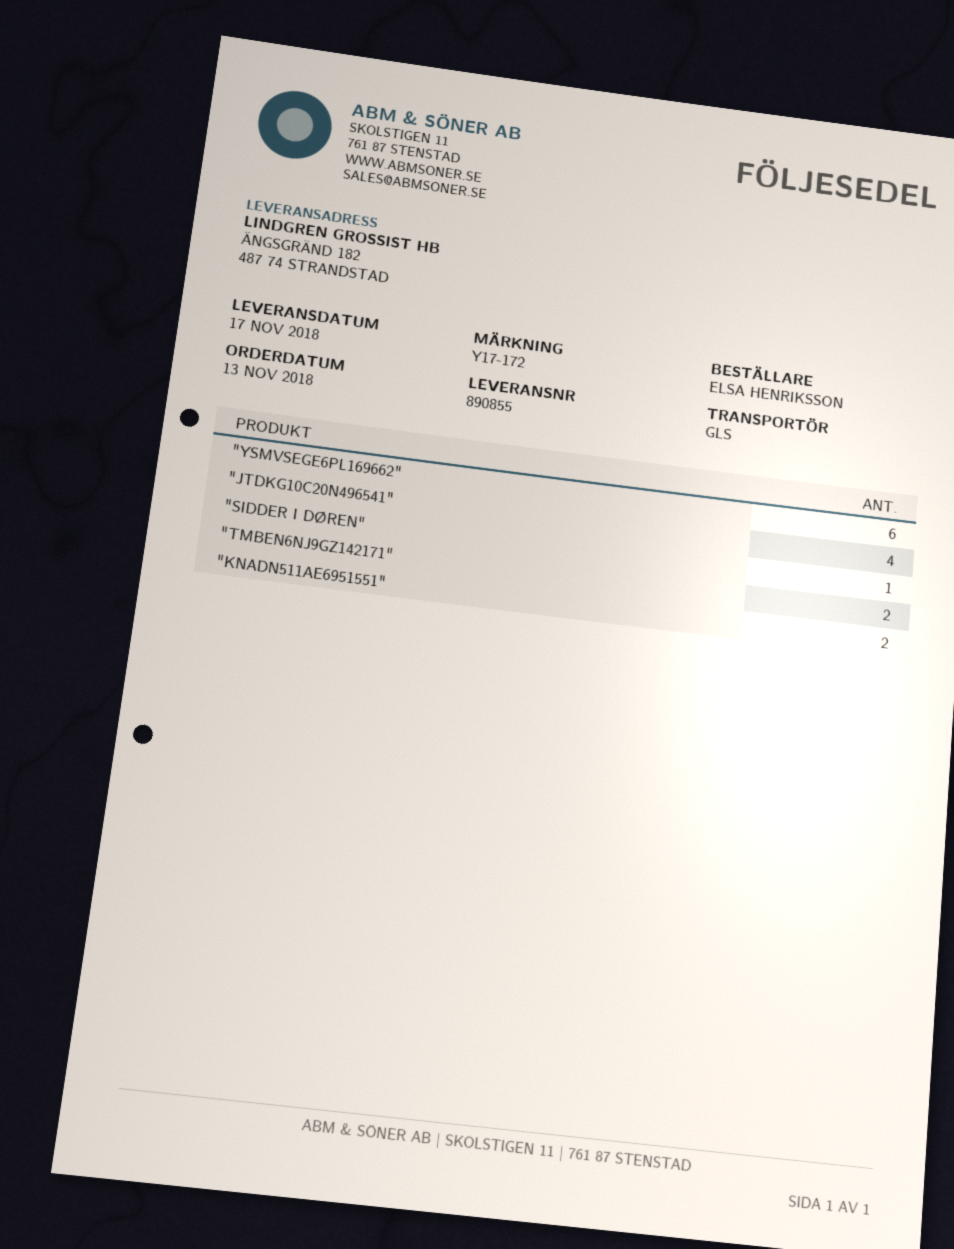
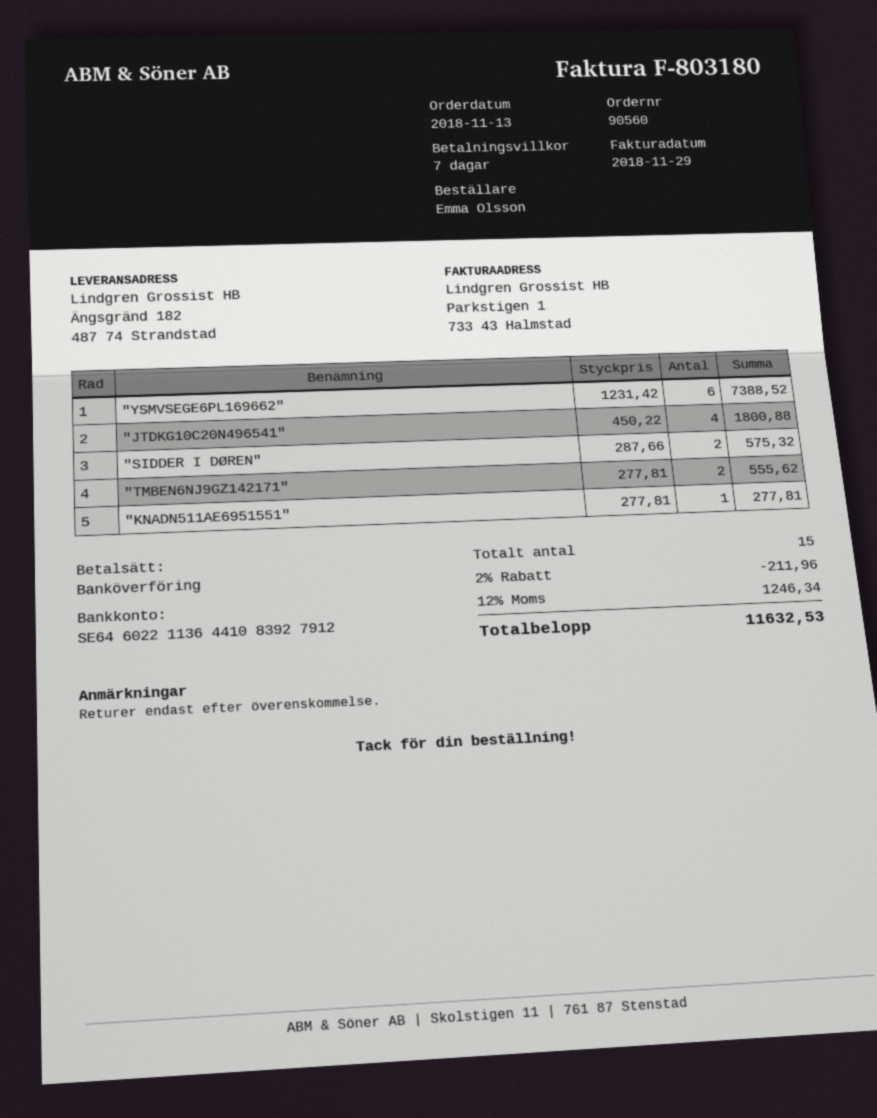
ordered by: ELSA HENRIKSSON -> Emma Olsson
"SIDDER I DØREN": 1 -> 2
"KNADN511AE6951551": 2 -> 1

